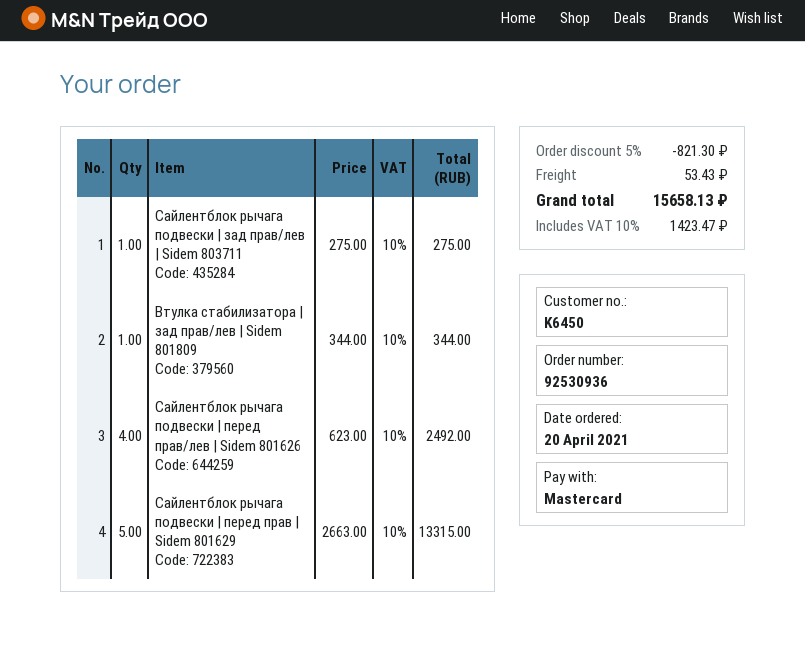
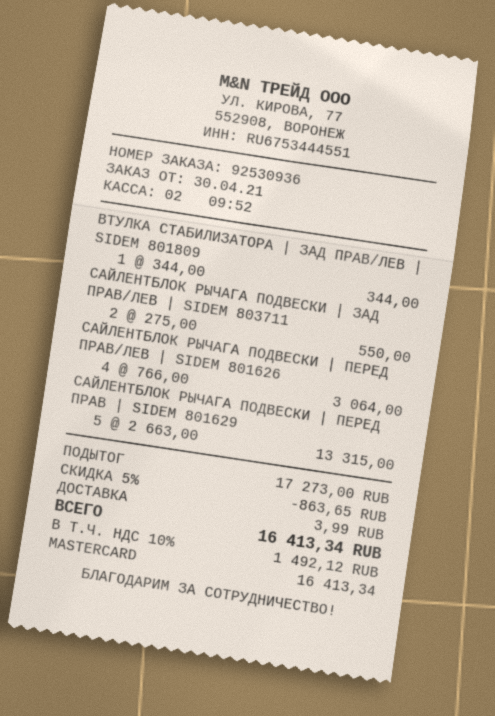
order date: 2021-04-20 -> 2021-04-30
Сайлентблок рычага подвески | зад прав/лев | Sidem 803711: 1 x 275.00 = 275.00 -> 2 x 275.00 = 550.00
Сайлентблок рычага подвески | перед прав/лев | Sidem 801626: 4 x 623.00 = 2492.00 -> 4 x 766.00 = 3064.00
discount: 5% = 821.30 -> 5% = 863.65
shipping: 53.43 -> 3.99
tax: 10% = 1423.47 -> 10% = 1492.12
total: 15658.13 -> 16413.34

